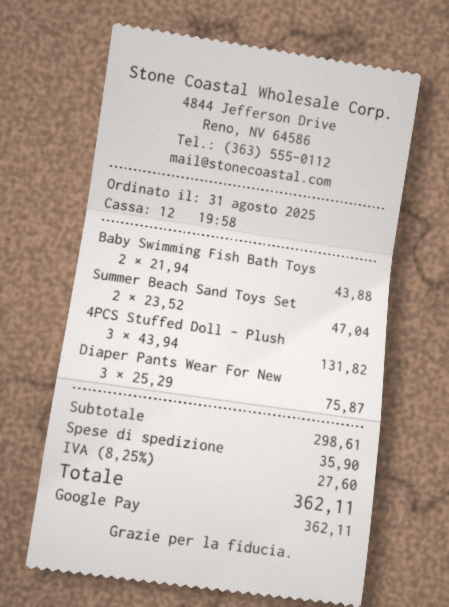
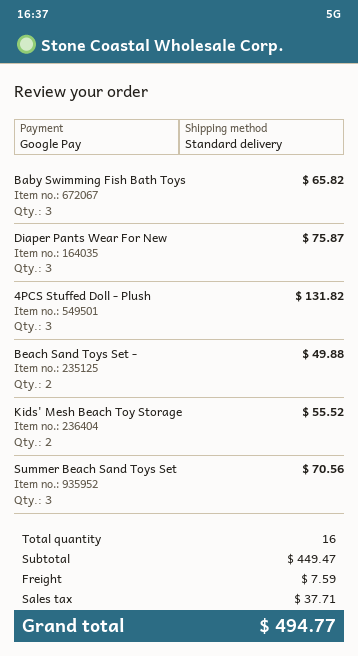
Baby Swimming Fish Bath Toys: 2 for 43.88 -> 3 for 65.82
Summer Beach Sand Toys Set: 2 for 47.04 -> 3 for 70.56
Beach Sand Toys Set -: none -> 2 for 49.88
Kids' Mesh Beach Toy Storage: none -> 2 for 55.52
subtotal: 298.61 -> 449.47
shipping: 35.90 -> 7.59
tax: 27.60 -> 37.71
total: 362.11 -> 494.77

